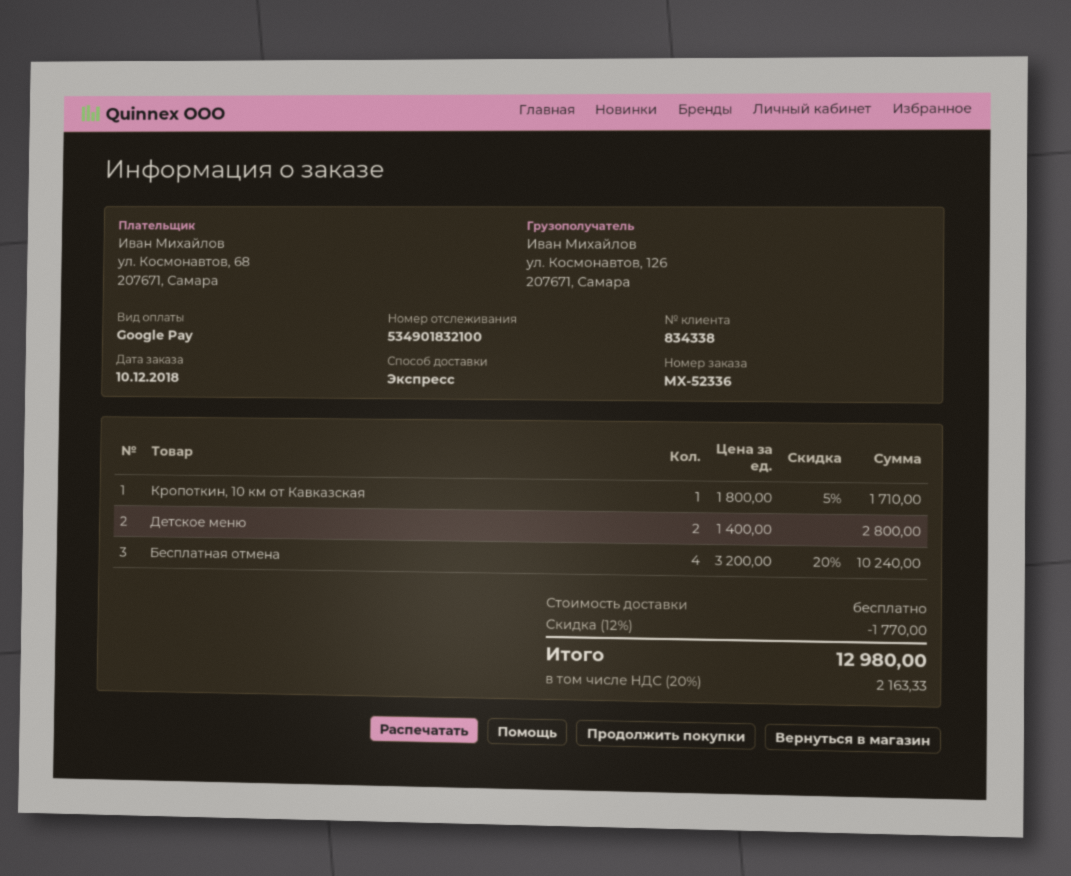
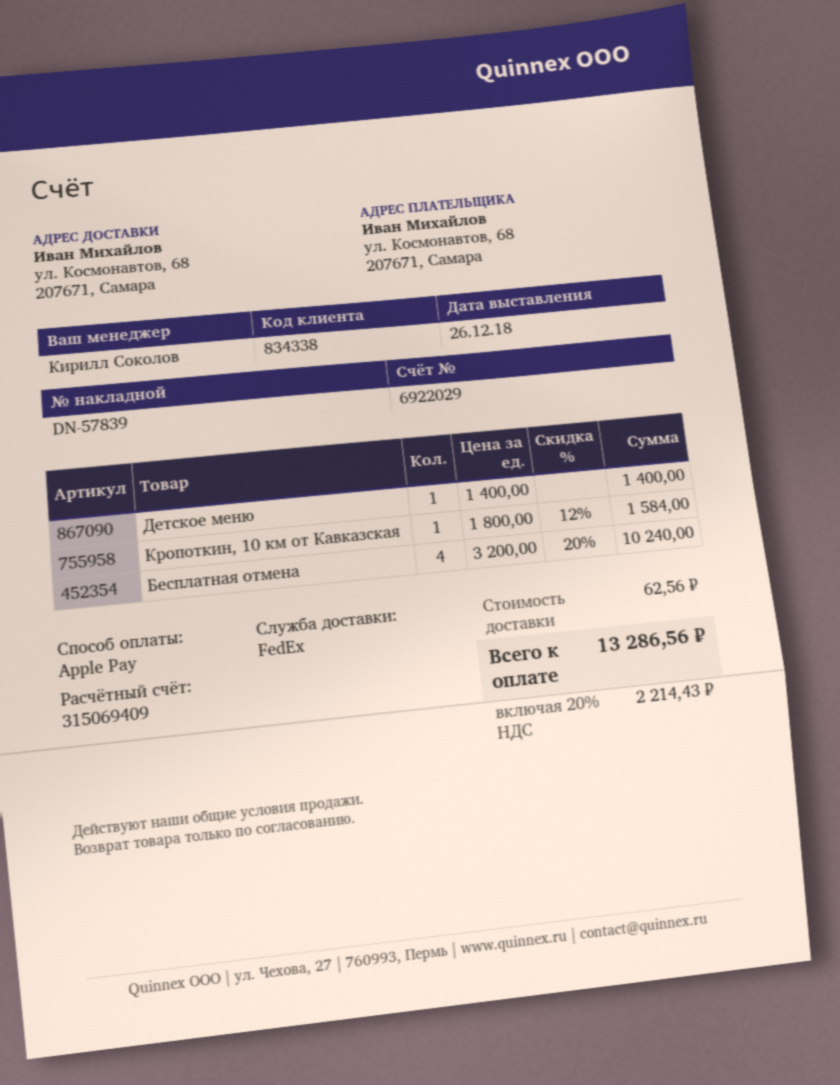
payment method: Google Pay -> Apple Pay
shipping method: express -> FedEx
ship to: ул. Космонавтов, 126, 207671, Самара -> ул. Космонавтов, 68, 207671, Самара
Кропоткин, 10 км от Кавказская: 1 x 1800.00 - 5% = 1710.00 -> 1 x 1800.00 - 12% = 1584.00
Детское меню: 2 x 1400.00 = 2800.00 -> 1 x 1400.00 = 1400.00
discount: 12% = 1770.00 -> none
shipping: 0.00 -> 62.56
tax: 20% = 2163.33 -> 20% = 2214.43
total: 12980.00 -> 13286.56

